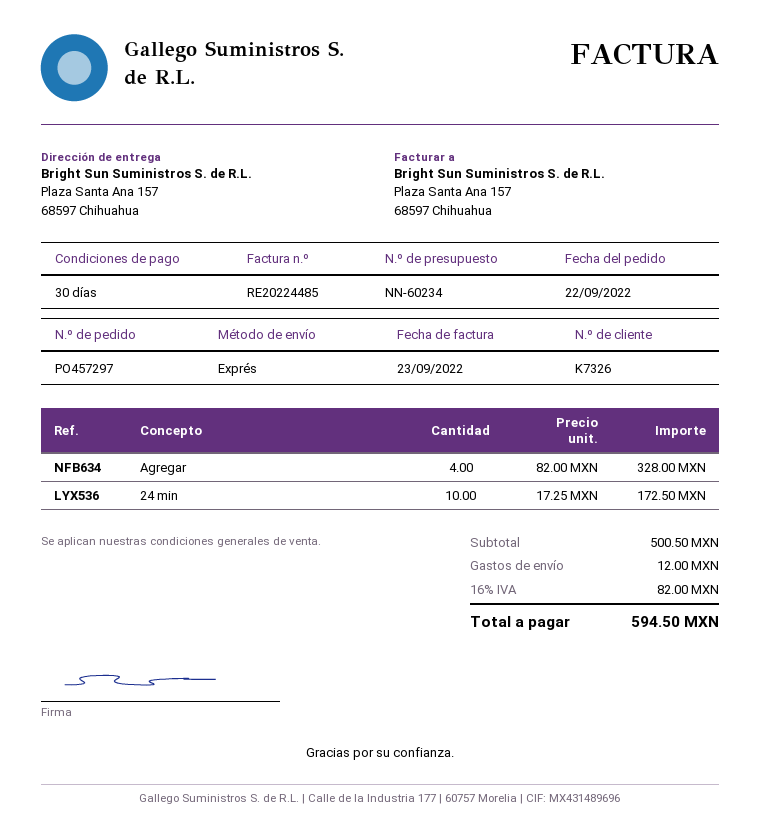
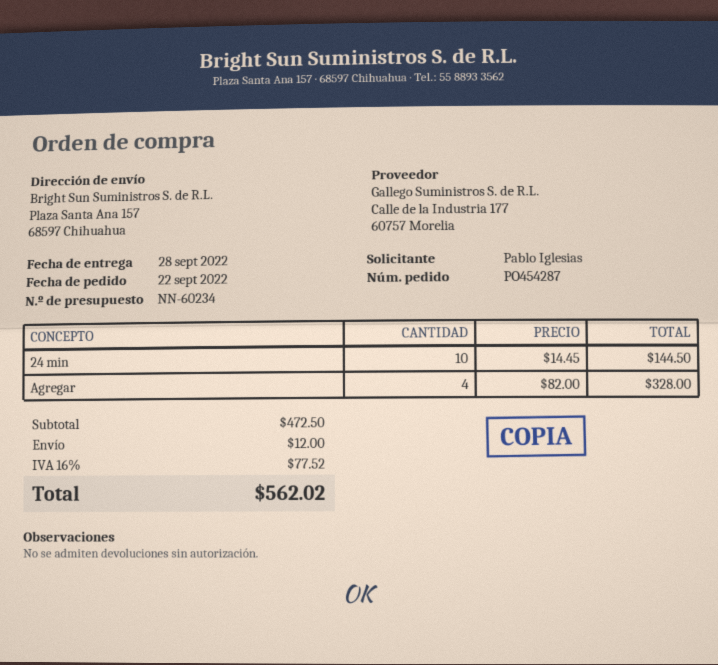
order number: PO457297 -> PO454287
24 min: 10 x 17.25 = 172.50 -> 10 x 14.45 = 144.50
subtotal: 500.50 -> 472.50
tax: 16% = 82.00 -> 16% = 77.52
total: 594.50 -> 562.02

